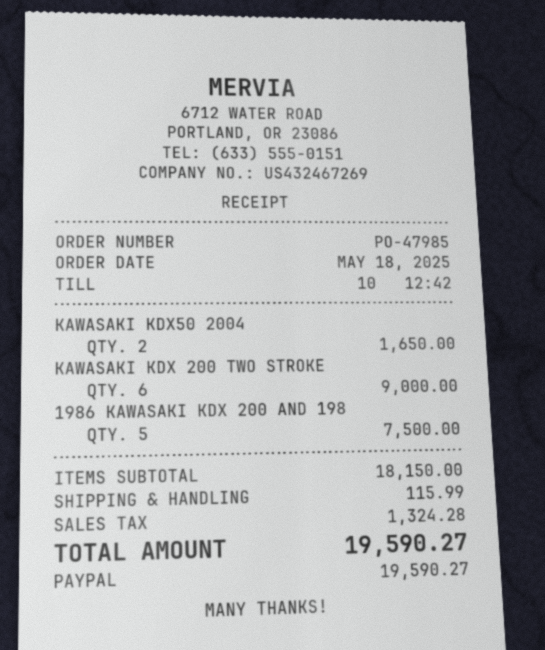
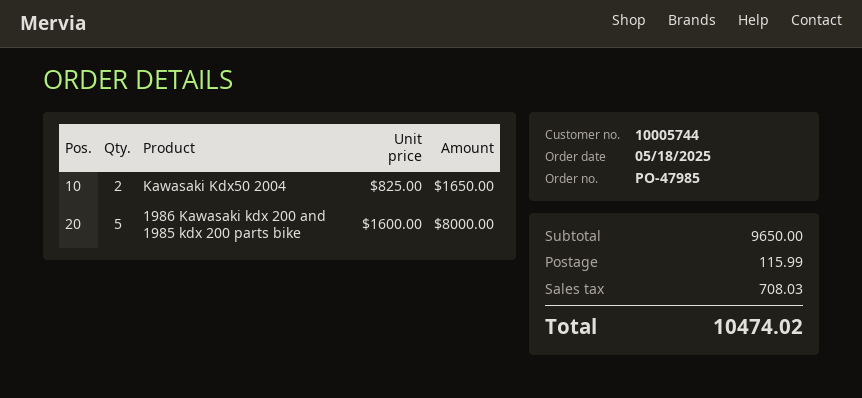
KAWASAKI KDX 200 TWO STROKE: 6 for 9000.00 -> none
1986 KAWASAKI KDX 200 AND 198: 5 for 7500.00 -> 5 for 8000.00
subtotal: 18150.00 -> 9650.00
tax: 1324.28 -> 708.03
total: 19590.27 -> 10474.02

